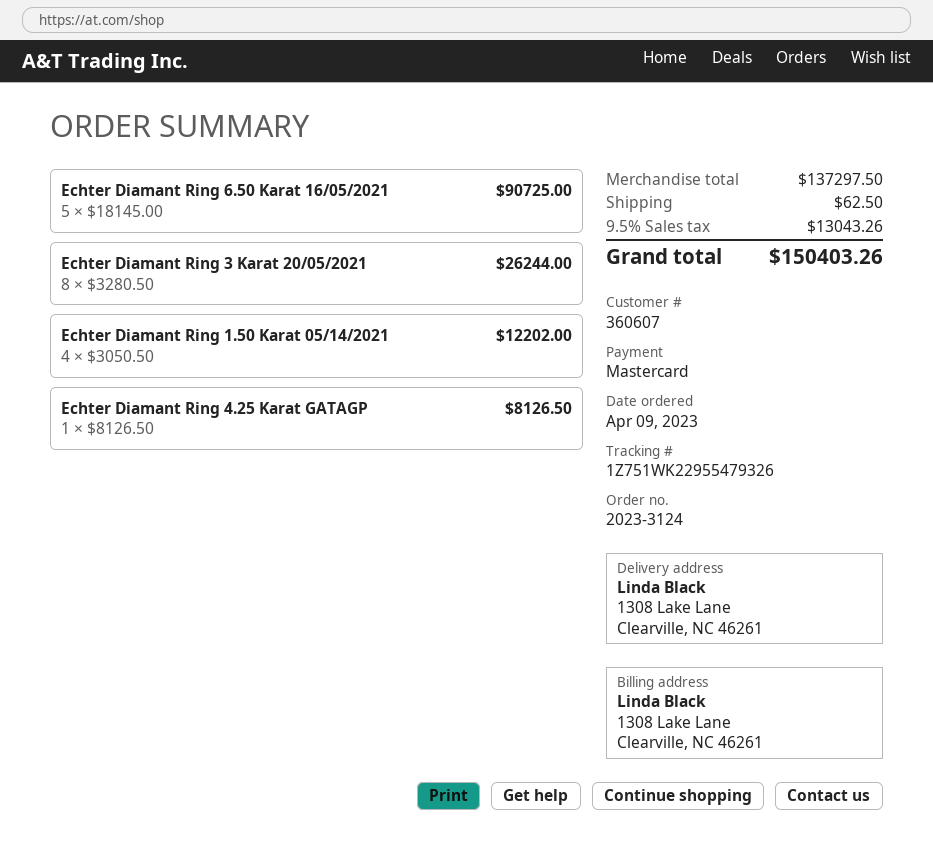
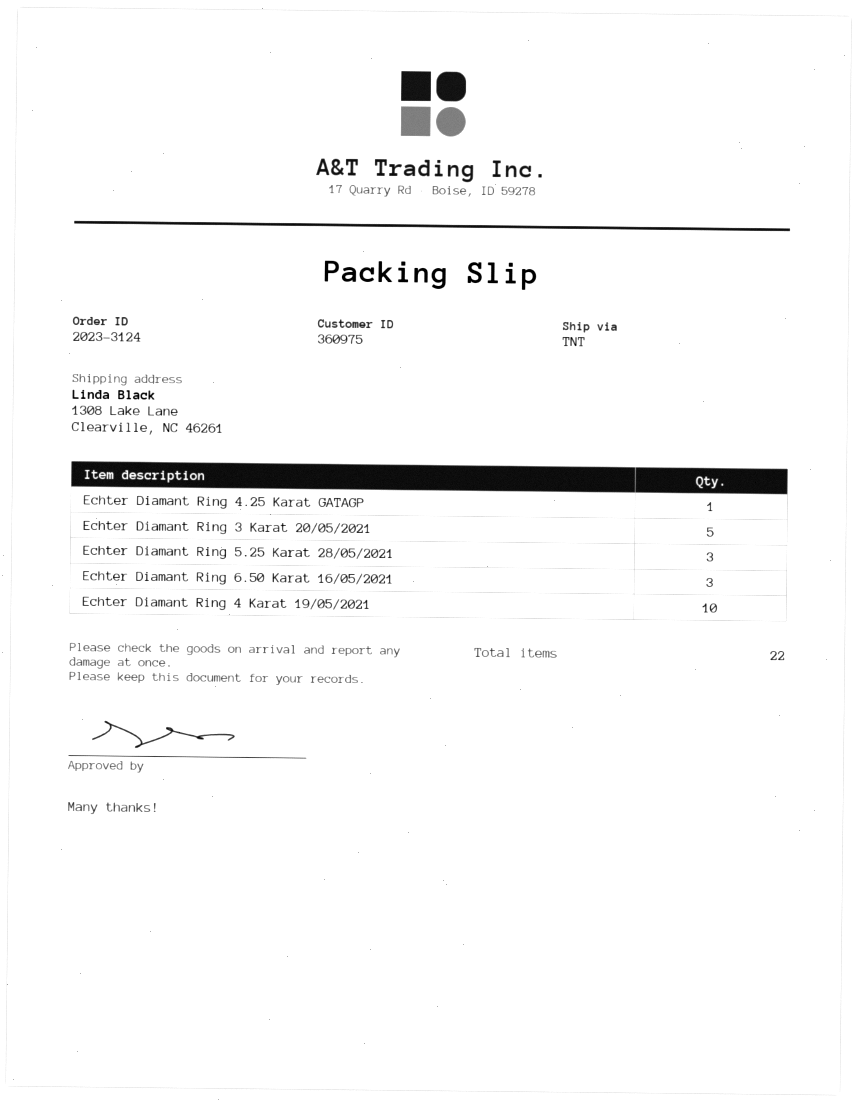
customer number: 360607 -> 360975
Echter Diamant Ring 6.50 Karat 16/05/2021: 5 -> 3
Echter Diamant Ring 3 Karat 20/05/2021: 8 -> 5
Echter Diamant Ring 1.50 Karat 05/14/2021: 4 -> none
Echter Diamant Ring 5.25 Karat 28/05/2021: none -> 3
Echter Diamant Ring 4 Karat 19/05/2021: none -> 10

